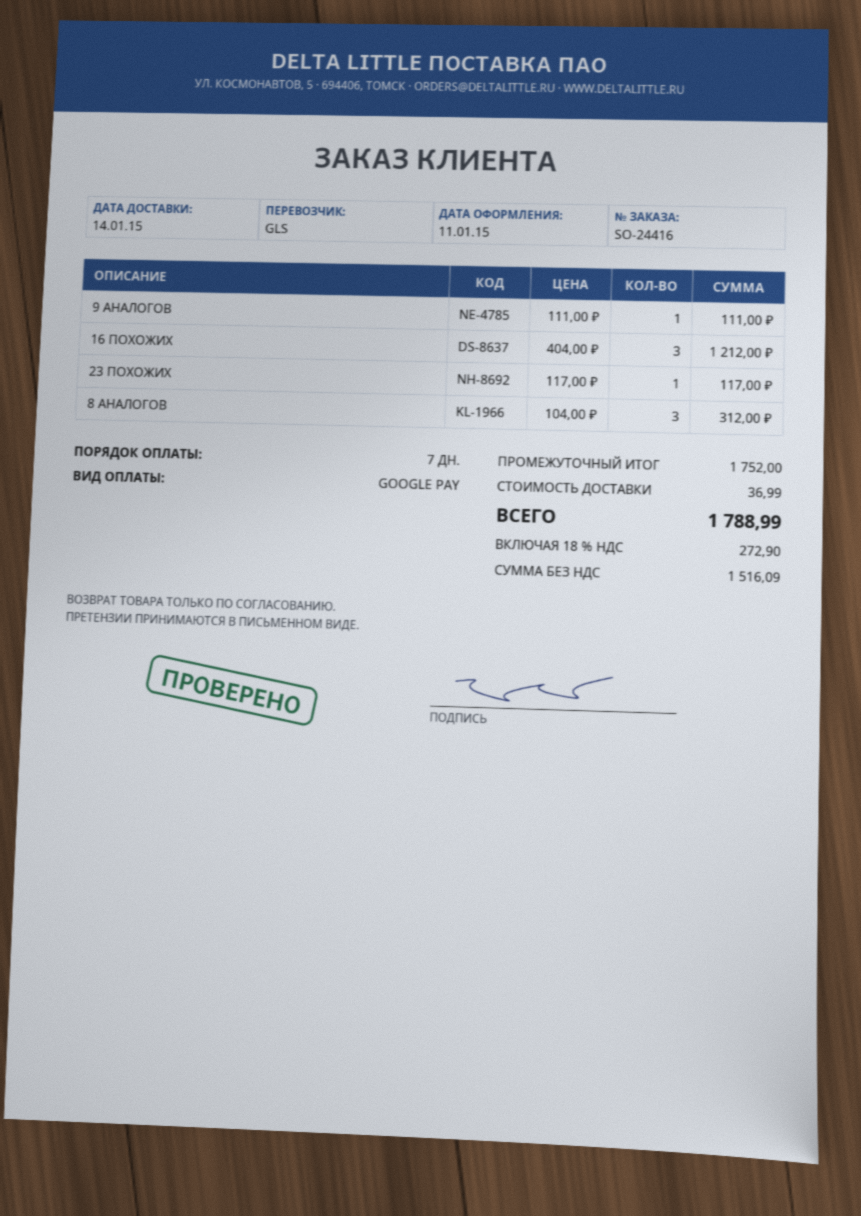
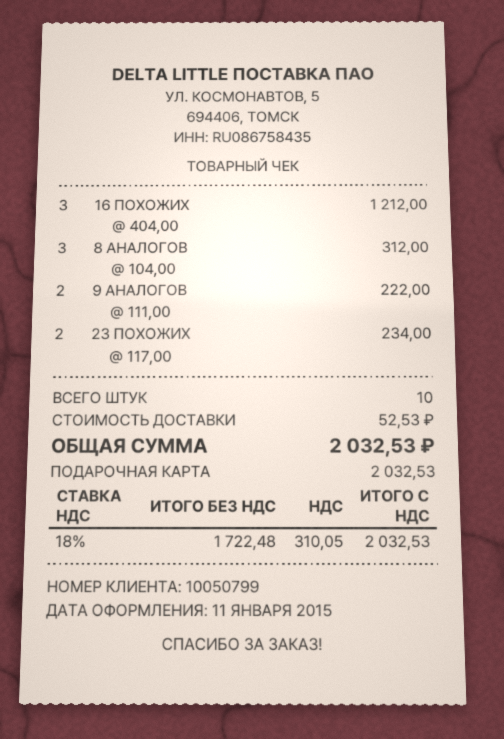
payment method: Google Pay -> gift card
9 АНАЛОГОВ: 1 x 111.00 = 111.00 -> 2 x 111.00 = 222.00
23 ПОХОЖИХ: 1 x 117.00 = 117.00 -> 2 x 117.00 = 234.00
shipping: 36.99 -> 52.53
net: 1516.09 -> 1722.48
tax: 18% = 272.90 -> 18% = 310.05
total: 1788.99 -> 2032.53

